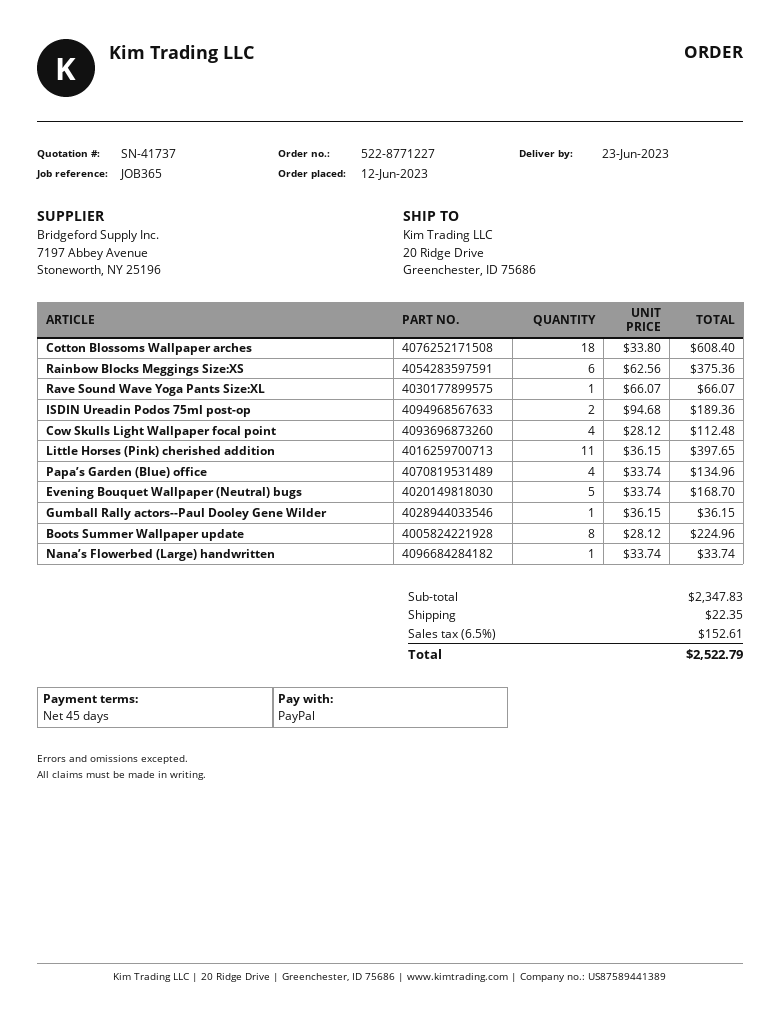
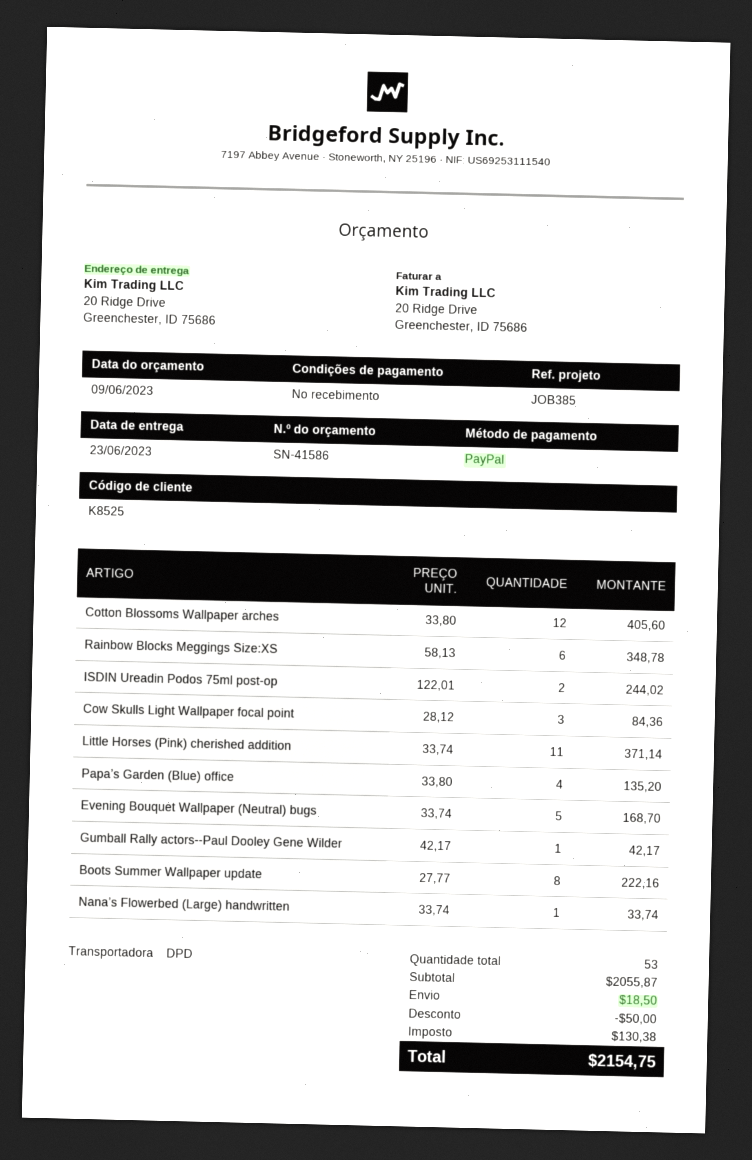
quote number: SN-41737 -> SN-41586
payment terms: 45 days -> on receipt
reference: JOB365 -> JOB385
Cotton Blossoms Wallpaper arches: 18 x 33.80 = 608.40 -> 12 x 33.80 = 405.60
Rainbow Blocks Meggings Size:XS: 6 x 62.56 = 375.36 -> 6 x 58.13 = 348.78
Rave Sound Wave Yoga Pants Size:XL: 1 x 66.07 = 66.07 -> none
ISDIN Ureadin Podos 75ml post-op: 2 x 94.68 = 189.36 -> 2 x 122.01 = 244.02
Cow Skulls Light Wallpaper focal point: 4 x 28.12 = 112.48 -> 3 x 28.12 = 84.36
Little Horses (Pink) cherished addition: 11 x 36.15 = 397.65 -> 11 x 33.74 = 371.14
Papa’s Garden (Blue) office: 4 x 33.74 = 134.96 -> 4 x 33.80 = 135.20
Gumball Rally actors--Paul Dooley Gene Wilder: 1 x 36.15 = 36.15 -> 1 x 42.17 = 42.17
Boots Summer Wallpaper update: 8 x 28.12 = 224.96 -> 8 x 27.77 = 222.16
subtotal: 2347.83 -> 2055.87
discount: none -> 50.00
shipping: 22.35 -> 18.50
tax: 152.61 -> 130.38
total: 2522.79 -> 2154.75

